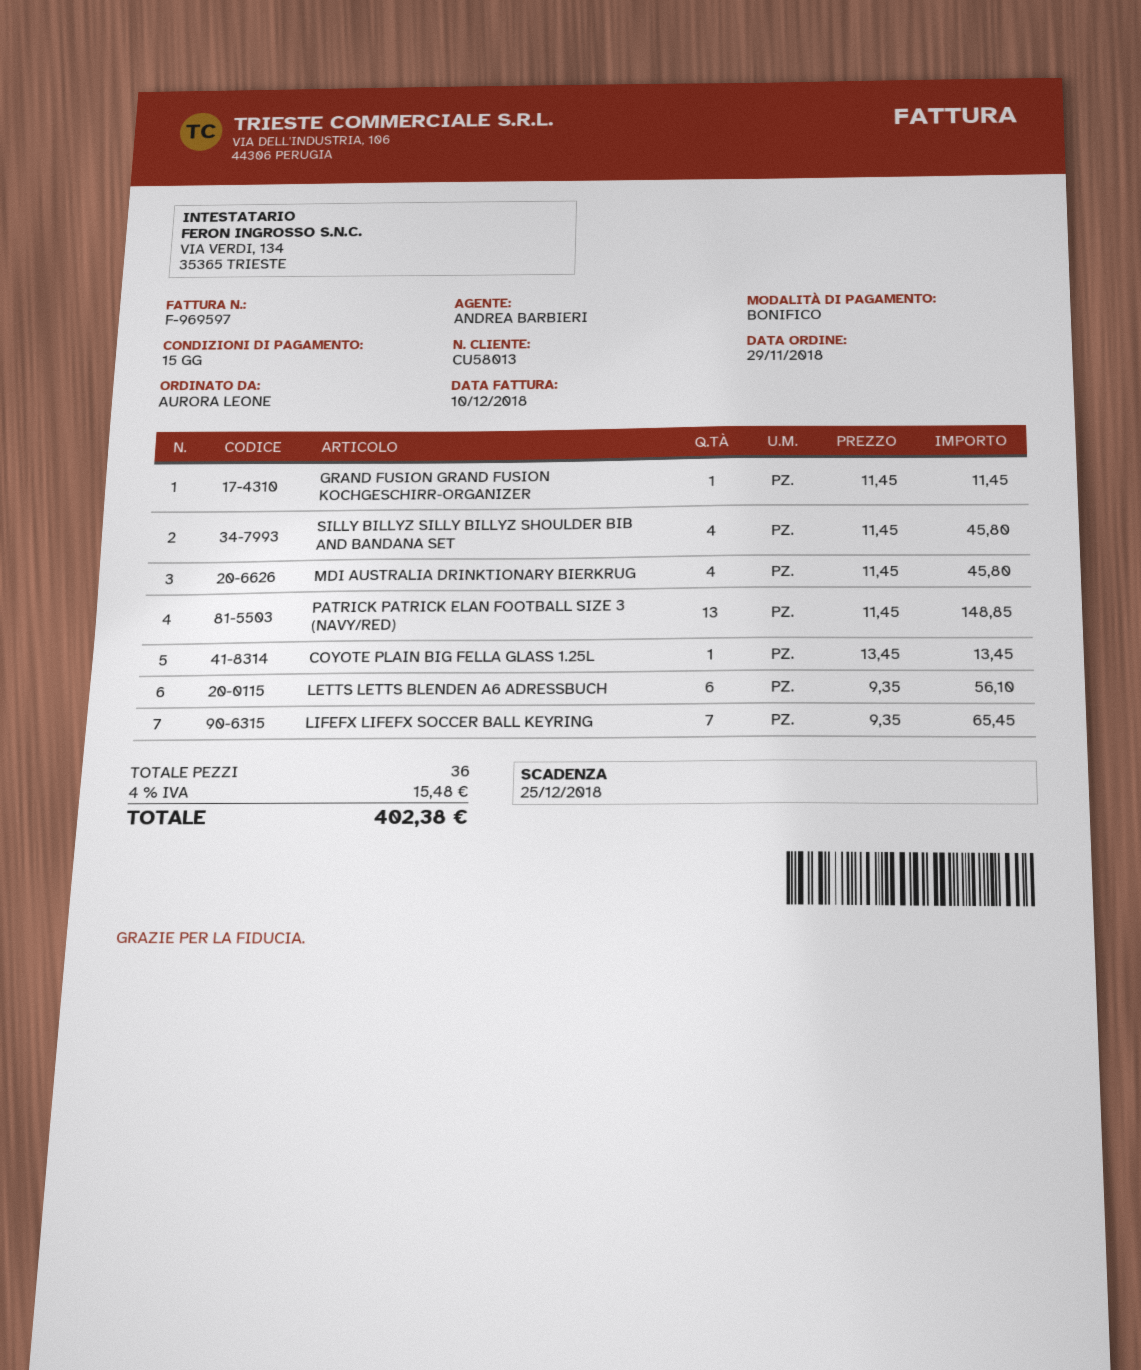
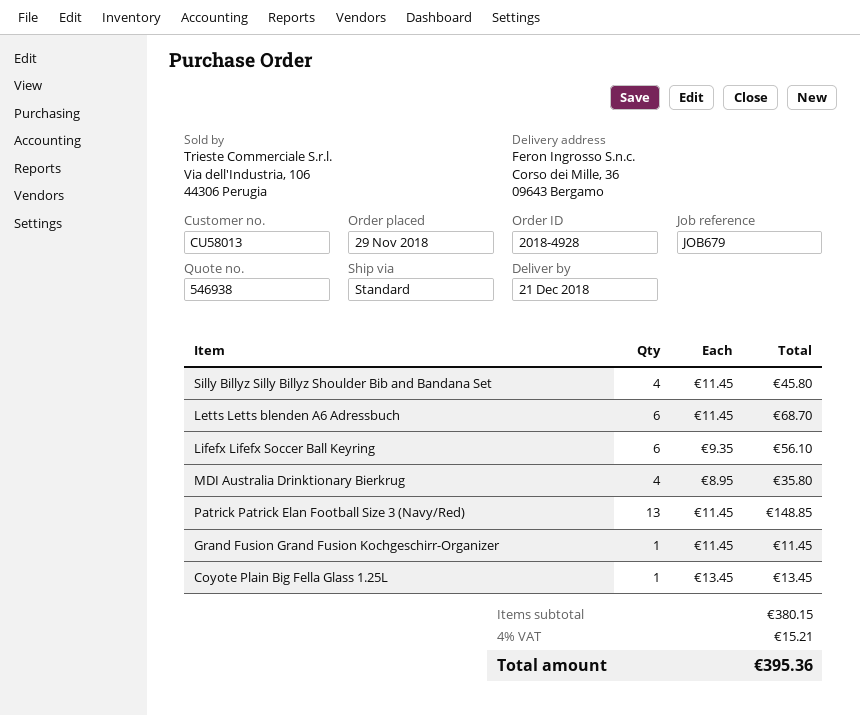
MDI AUSTRALIA DRINKTIONARY BIERKRUG: 4 x 11.45 = 45.80 -> 4 x 8.95 = 35.80
LETTS LETTS BLENDEN A6 ADRESSBUCH: 6 x 9.35 = 56.10 -> 6 x 11.45 = 68.70
LIFEFX LIFEFX SOCCER BALL KEYRING: 7 x 9.35 = 65.45 -> 6 x 9.35 = 56.10
tax: 4% = 15.48 -> 4% = 15.21
total: 402.38 -> 395.36

